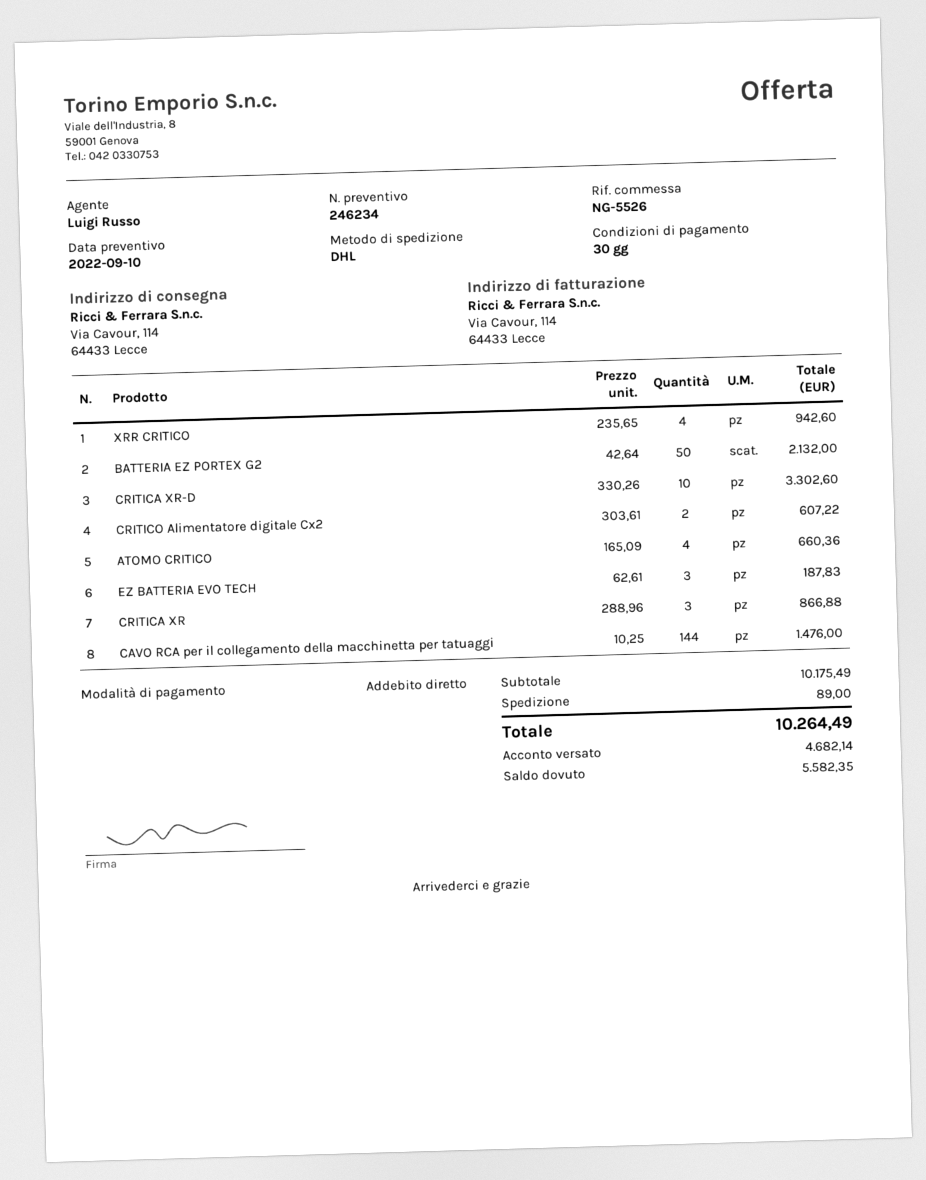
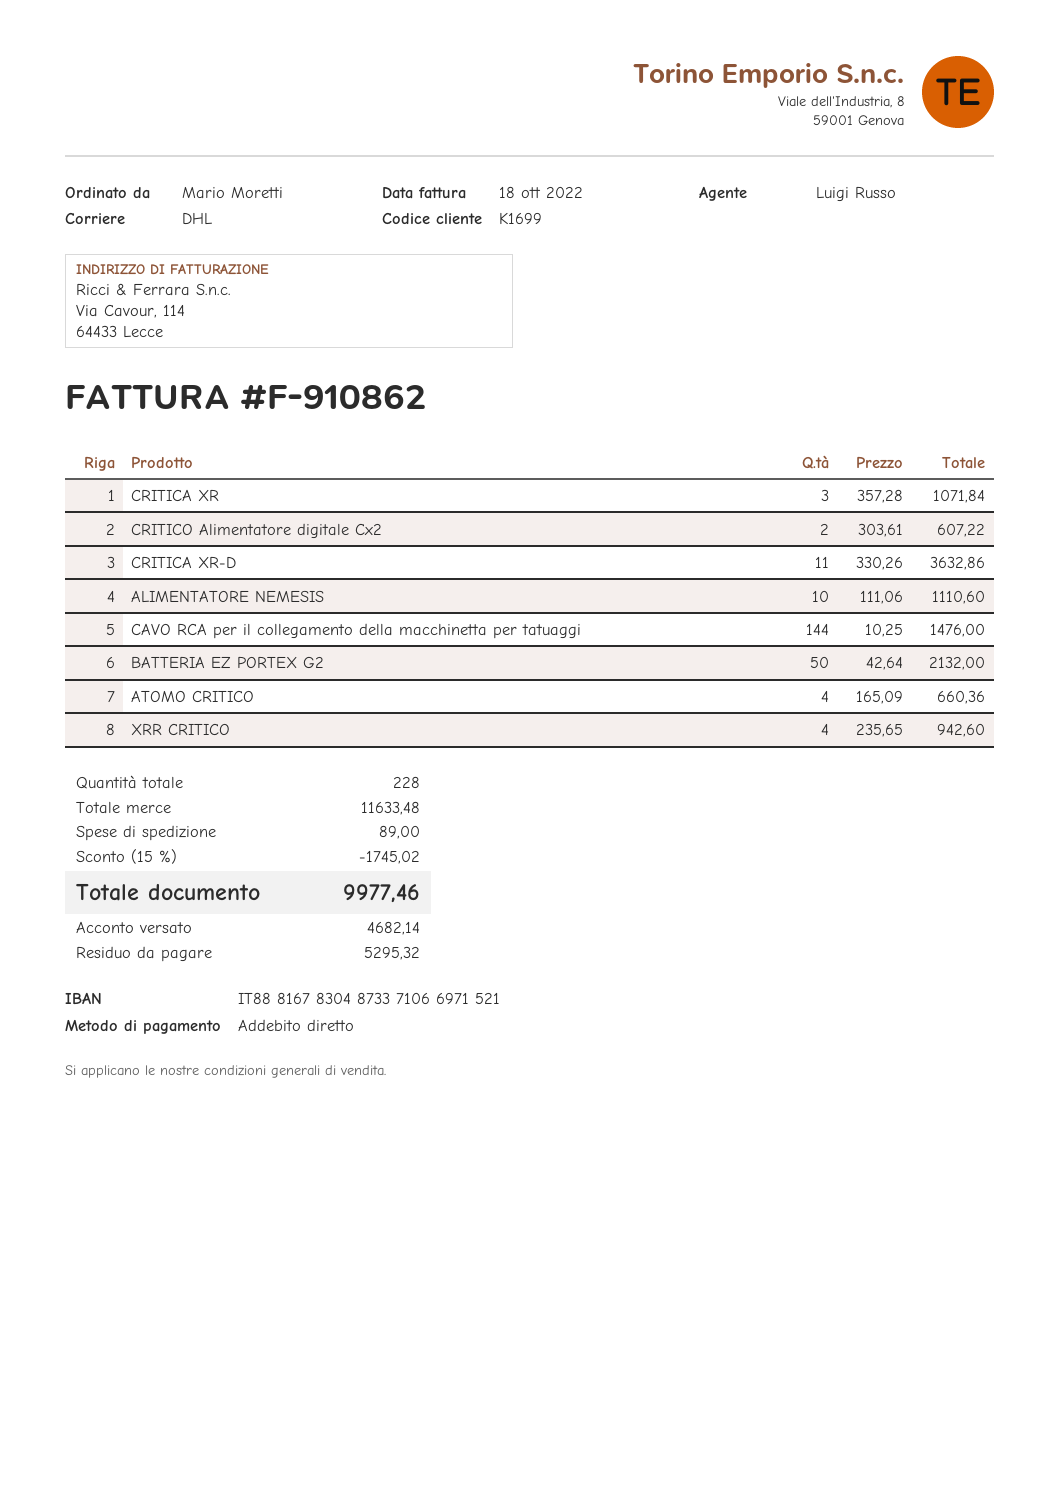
CRITICA XR-D: 10 x 330.26 = 3302.60 -> 11 x 330.26 = 3632.86
EZ BATTERIA EVO TECH: 3 x 62.61 = 187.83 -> none
CRITICA XR: 3 x 288.96 = 866.88 -> 3 x 357.28 = 1071.84
ALIMENTATORE NEMESIS: none -> 10 x 111.06 = 1110.60
subtotal: 10175.49 -> 11633.48
discount: none -> 15% = 1745.02
total: 10264.49 -> 9977.46
balance: 5582.35 -> 5295.32

